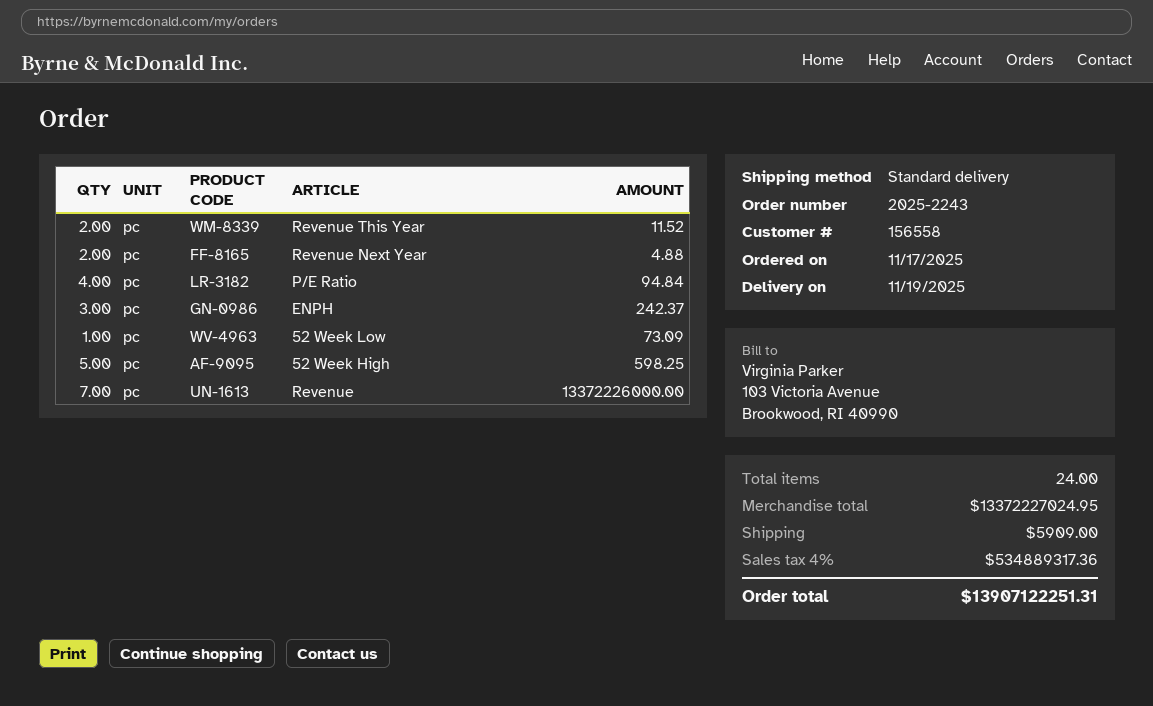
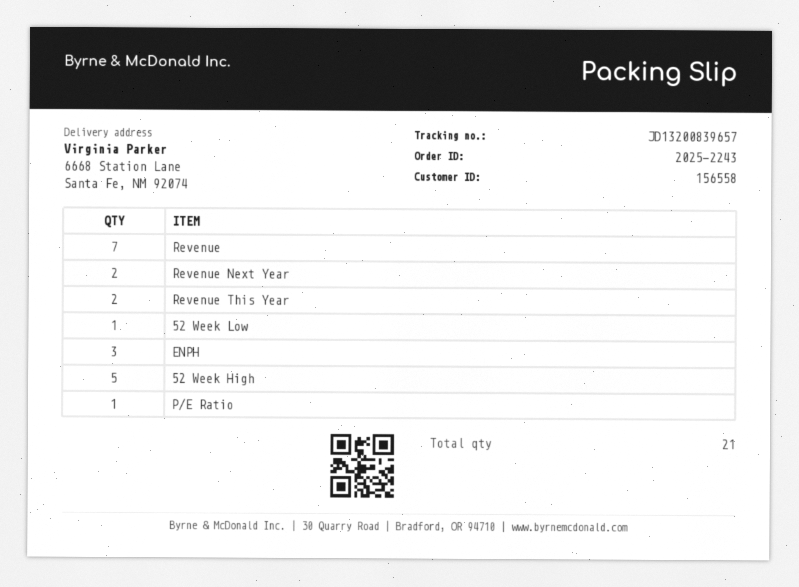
P/E Ratio: 4 -> 1
total quantity: 24 -> 21

